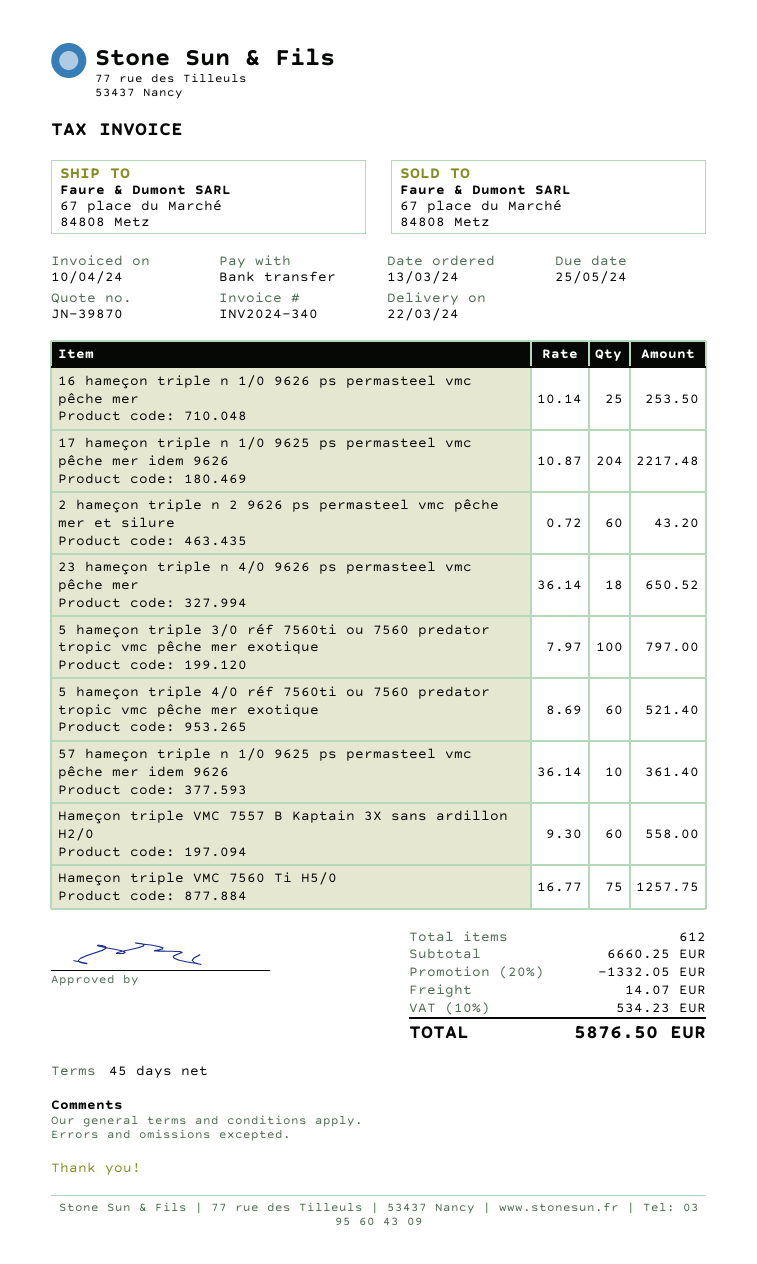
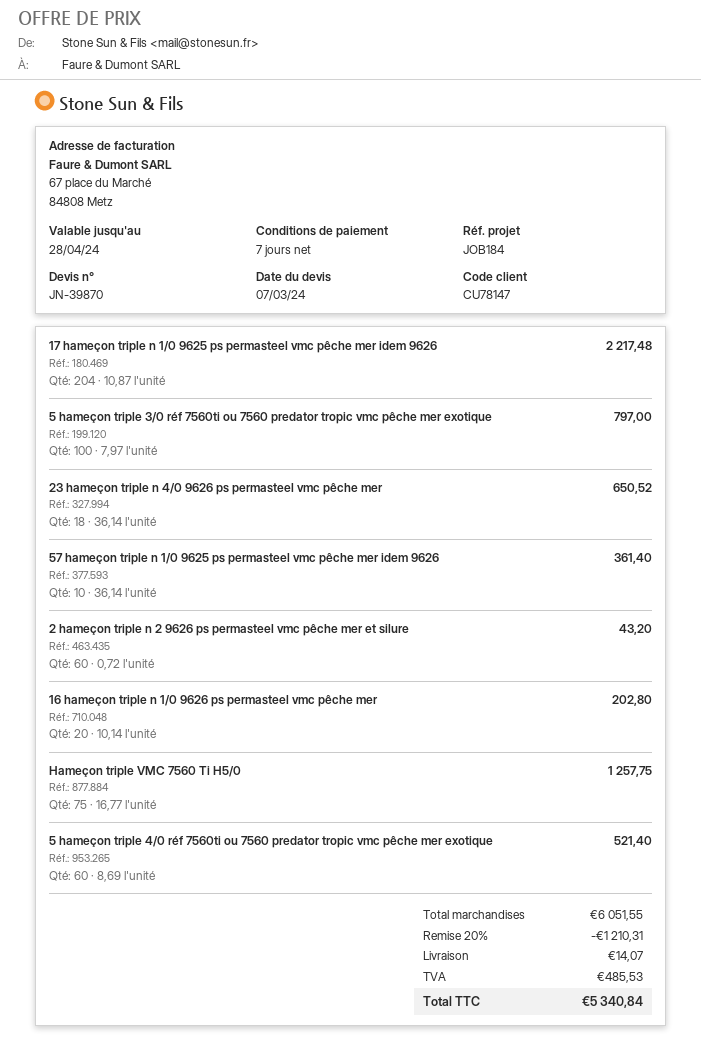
payment terms: 45 days -> 7 days
16 hameçon triple n 1/0 9626 ps permasteel vmc pêche mer: 25 x 10.14 = 253.50 -> 20 x 10.14 = 202.80
Hameçon triple VMC 7557 B Kaptain 3X sans ardillon H2/0: 60 x 9.30 = 558.00 -> none
subtotal: 6660.25 -> 6051.55
discount: 20% = 1332.05 -> 20% = 1210.31
tax: 534.23 -> 485.53
total: 5876.50 -> 5340.84

